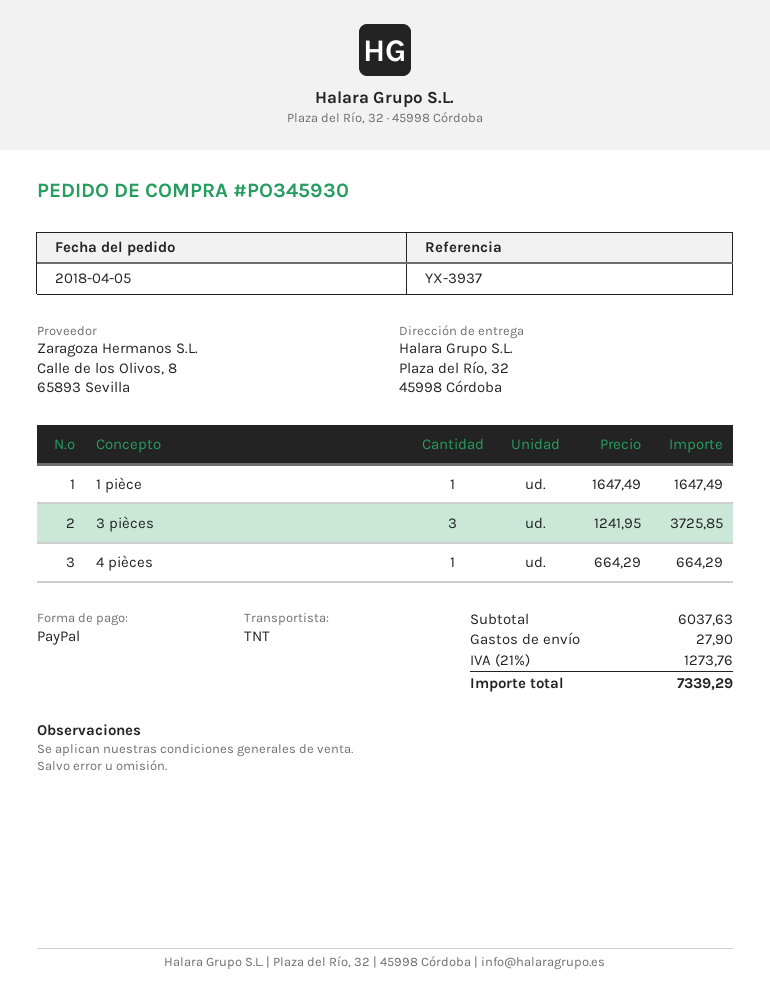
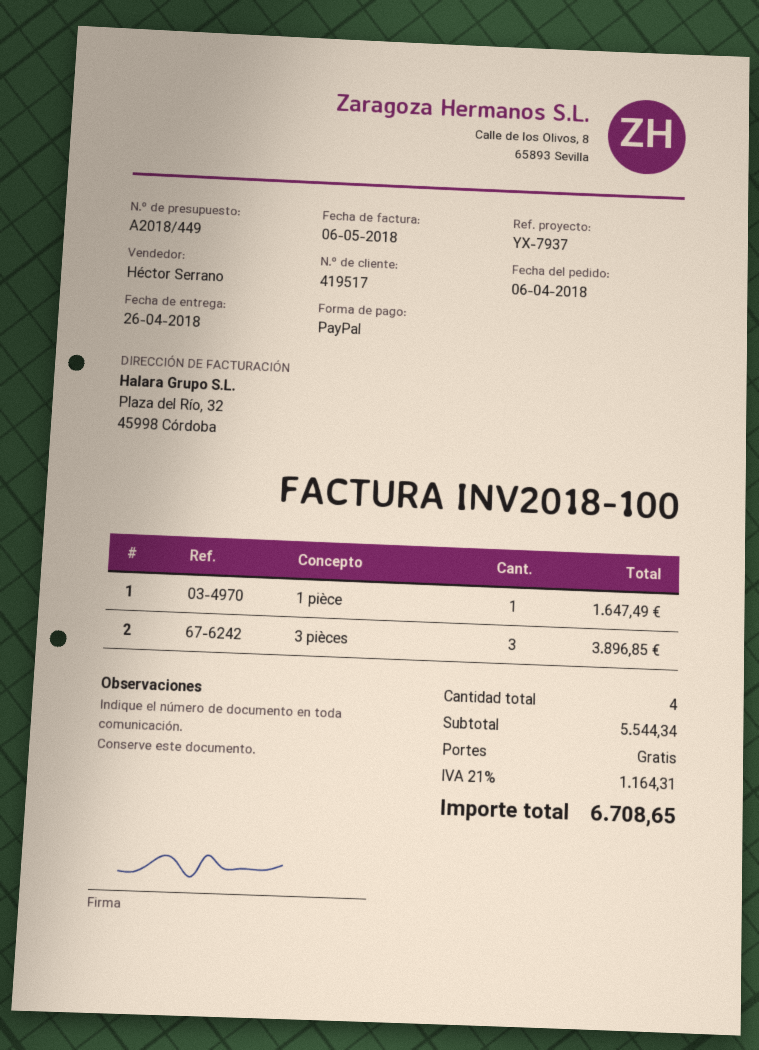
order date: 2018-04-05 -> 2018-04-06
reference: YX-3937 -> YX-7937
3 pièces: 3 for 3725.85 -> 3 for 3896.85
4 pièces: 1 for 664.29 -> none
subtotal: 6037.63 -> 5544.34
shipping: 27.90 -> 0.00
tax: 21% = 1273.76 -> 21% = 1164.31
total: 7339.29 -> 6708.65

